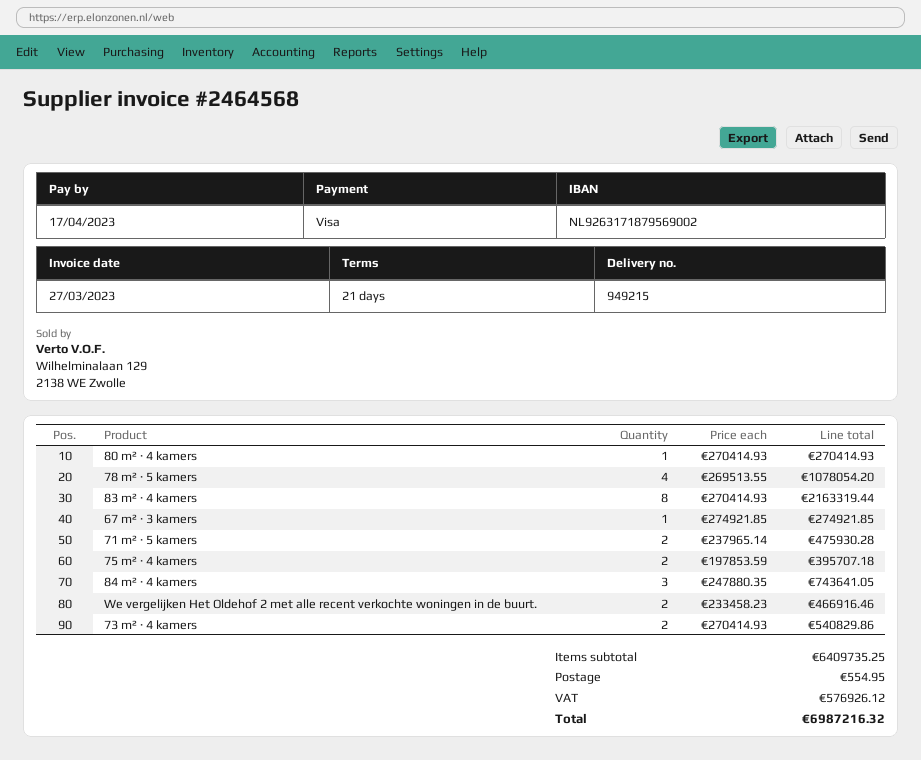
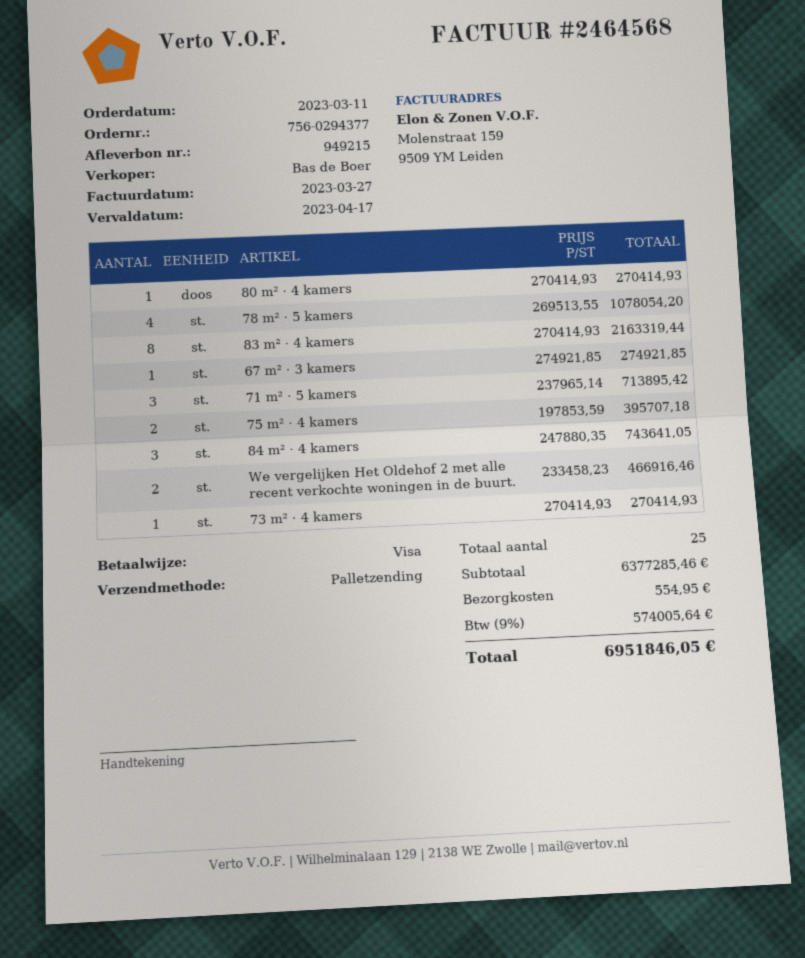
71 m² · 5 kamers: 2 x 237965.14 = 475930.28 -> 3 x 237965.14 = 713895.42
73 m² · 4 kamers: 2 x 270414.93 = 540829.86 -> 1 x 270414.93 = 270414.93
subtotal: 6409735.25 -> 6377285.46
tax: 576926.12 -> 574005.64
total: 6987216.32 -> 6951846.05

